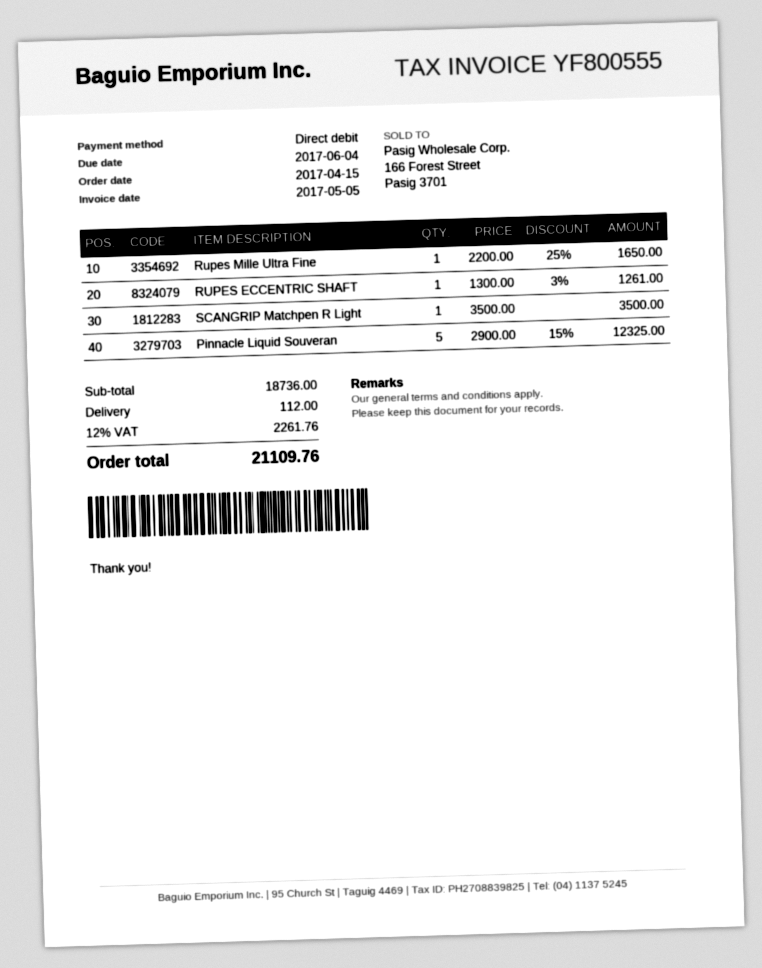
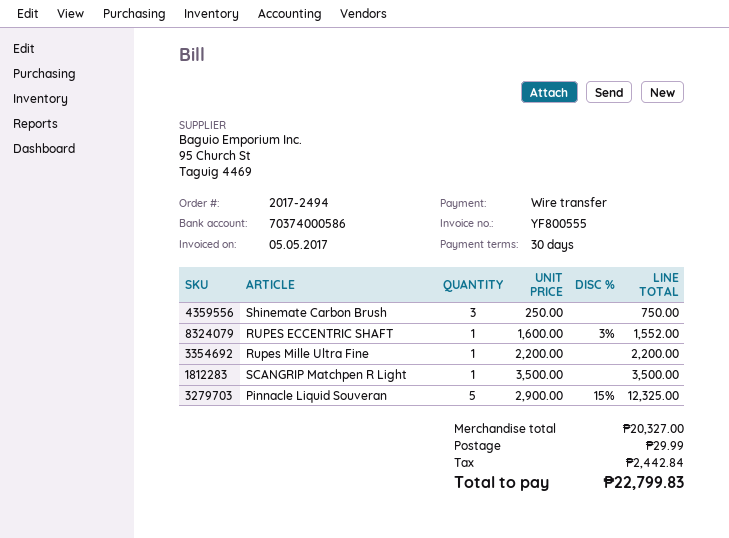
payment method: direct debit -> bank transfer
Rupes Mille Ultra Fine: 1 x 2200.00 - 25% = 1650.00 -> 1 x 2200.00 = 2200.00
RUPES ECCENTRIC SHAFT: 1 x 1300.00 - 3% = 1261.00 -> 1 x 1600.00 - 3% = 1552.00
Shinemate Carbon Brush: none -> 3 x 250.00 = 750.00
subtotal: 18736.00 -> 20327.00
shipping: 112.00 -> 29.99
tax: 2261.76 -> 2442.84
total: 21109.76 -> 22799.83

